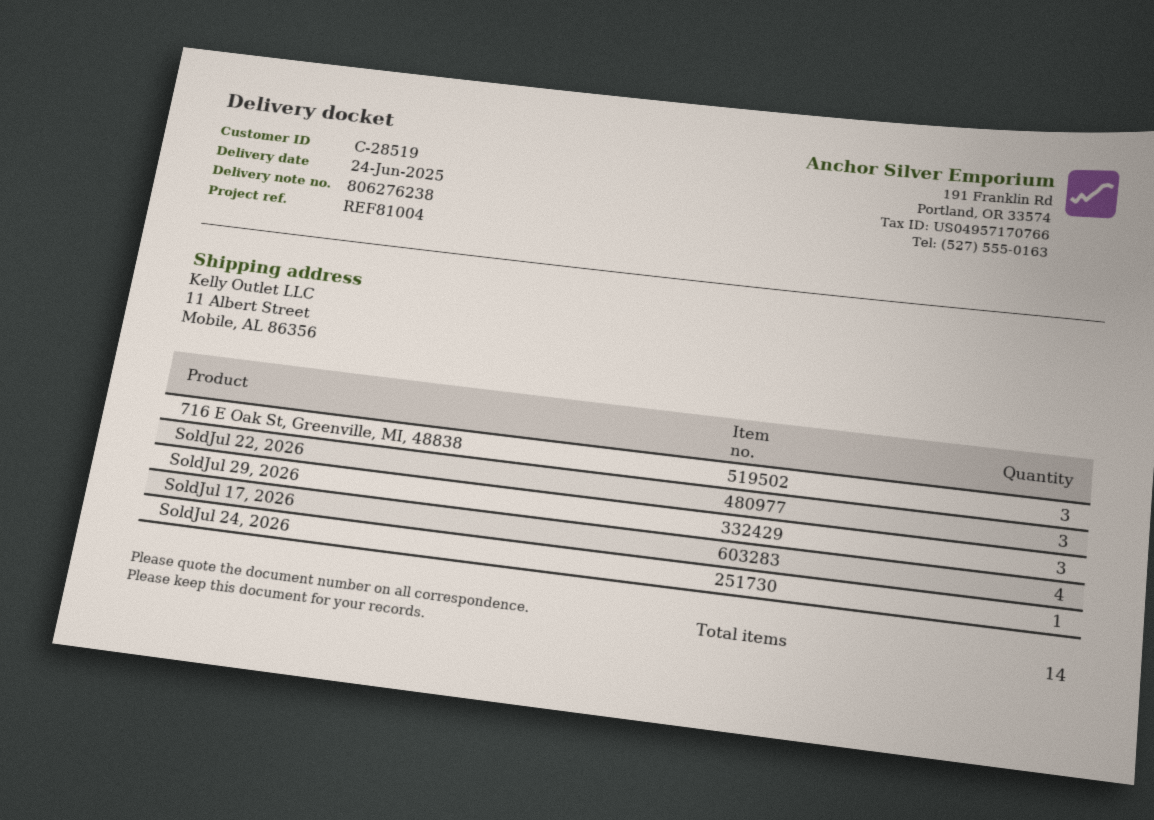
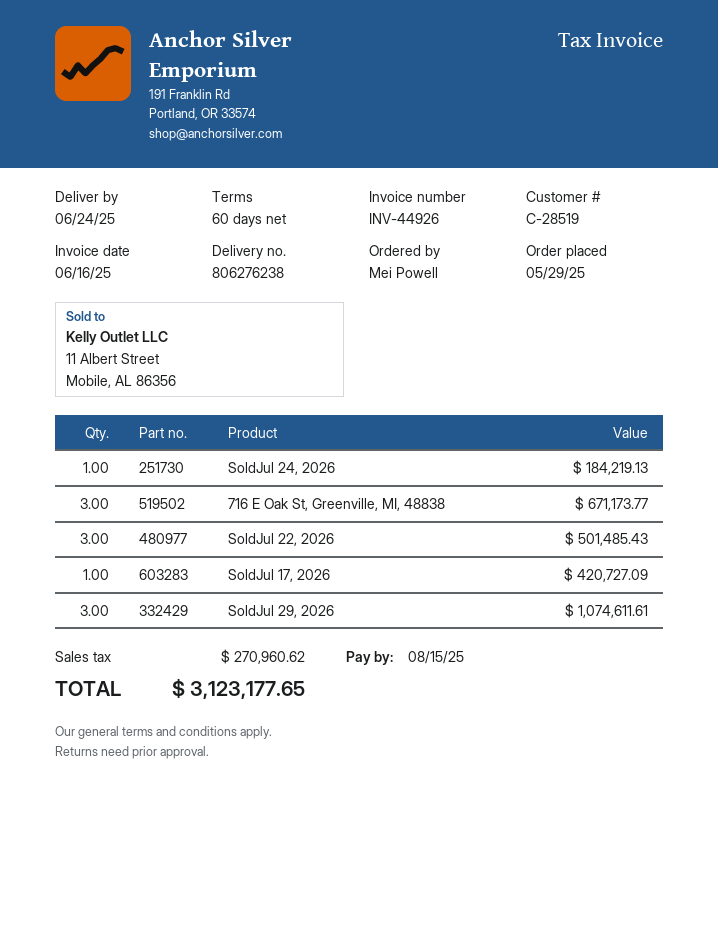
SoldJul 17, 2026: 4 -> 1

